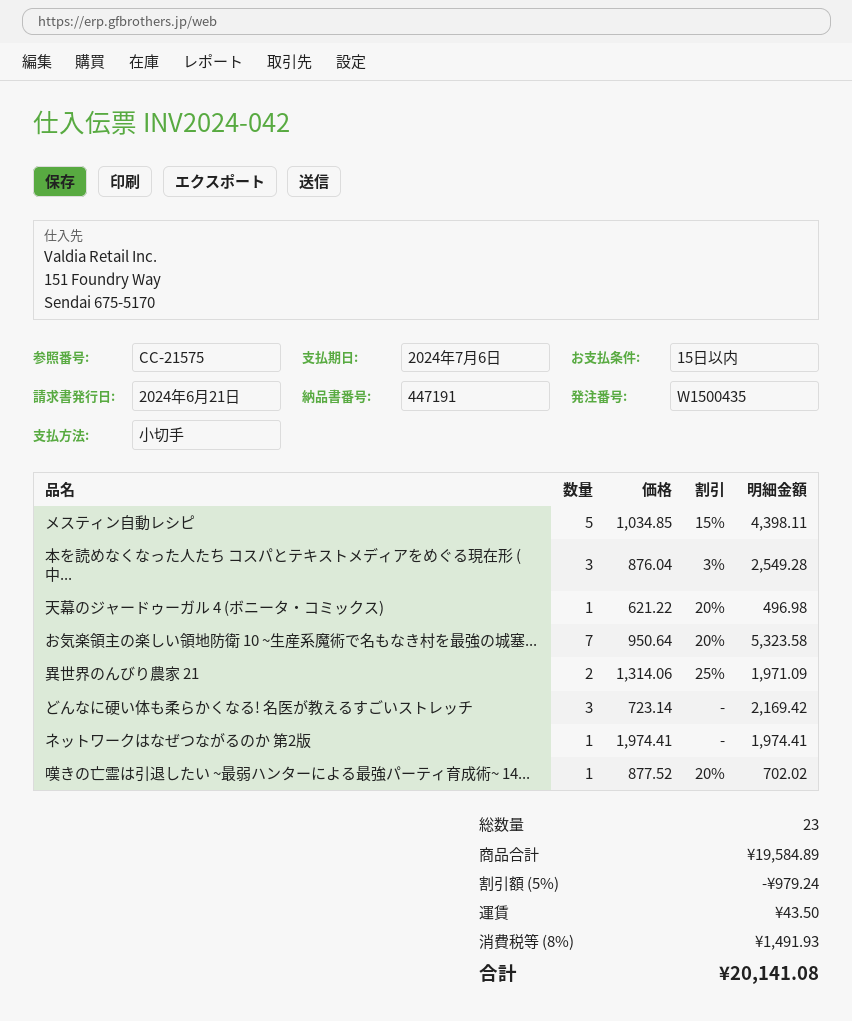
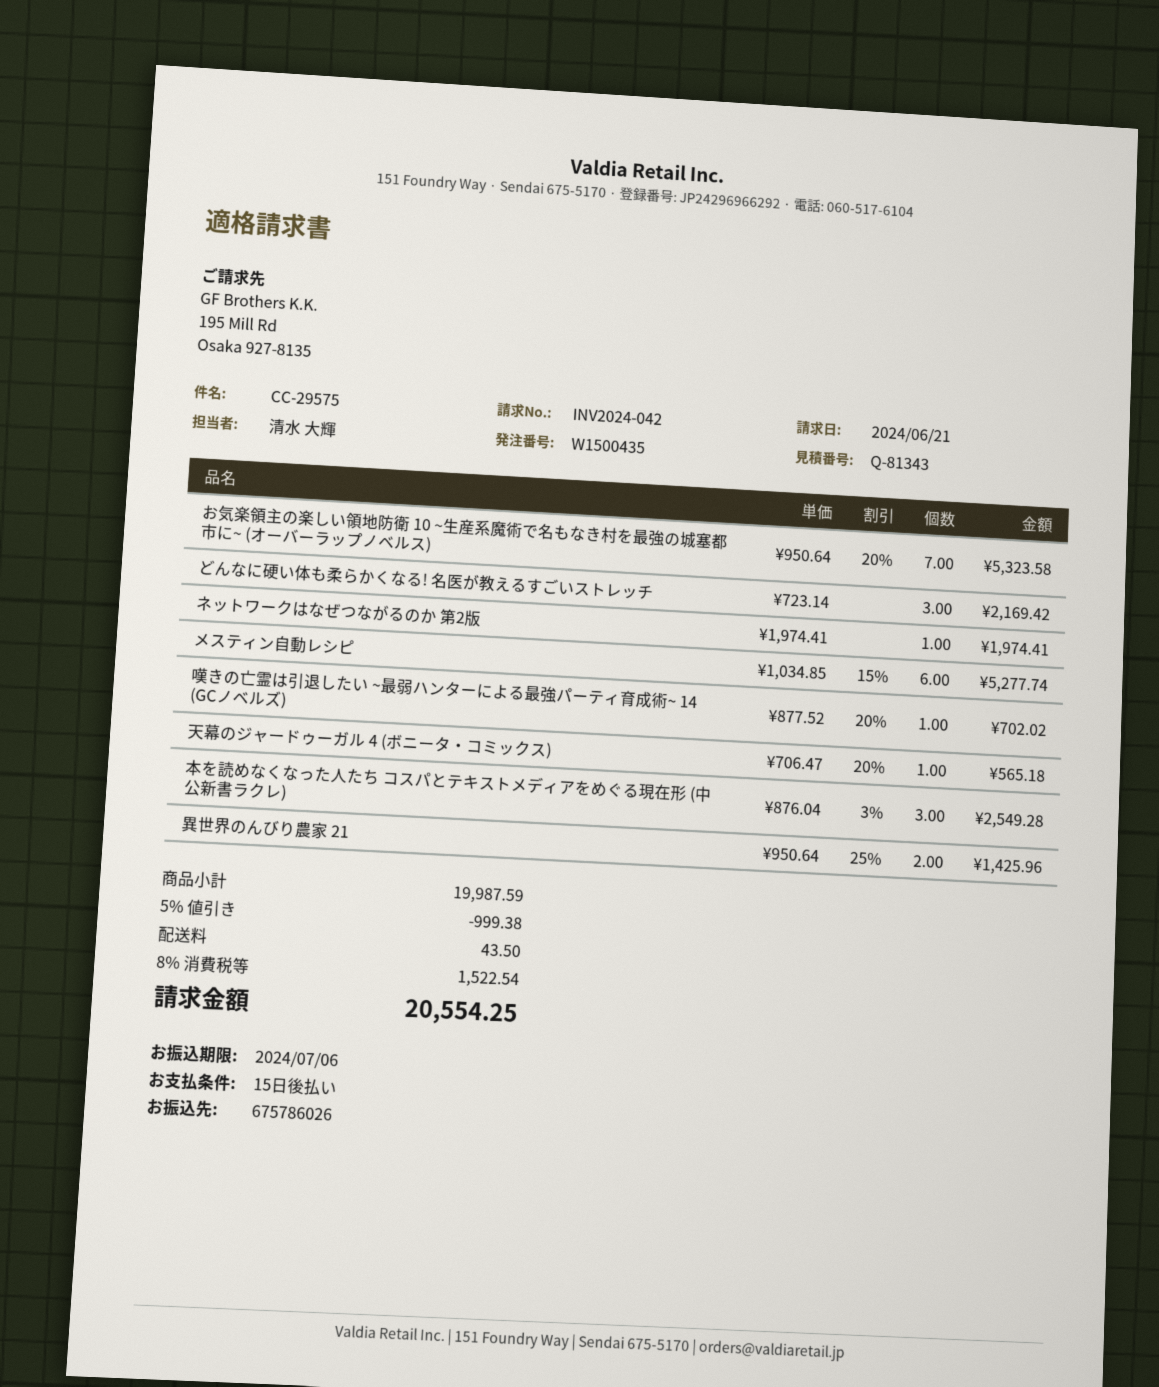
reference: CC-21575 -> CC-29575
メスティン自動レシピ: 5 x 1034.85 - 15% = 4398.11 -> 6 x 1034.85 - 15% = 5277.74
天幕のジャードゥーガル 4 (ボニータ・コミックス): 1 x 621.22 - 20% = 496.98 -> 1 x 706.47 - 20% = 565.18
異世界のんびり農家 21: 2 x 1314.06 - 25% = 1971.09 -> 2 x 950.64 - 25% = 1425.96
subtotal: 19584.89 -> 19987.59
discount: 5% = 979.24 -> 5% = 999.38
tax: 8% = 1491.93 -> 8% = 1522.54
total: 20141.08 -> 20554.25

